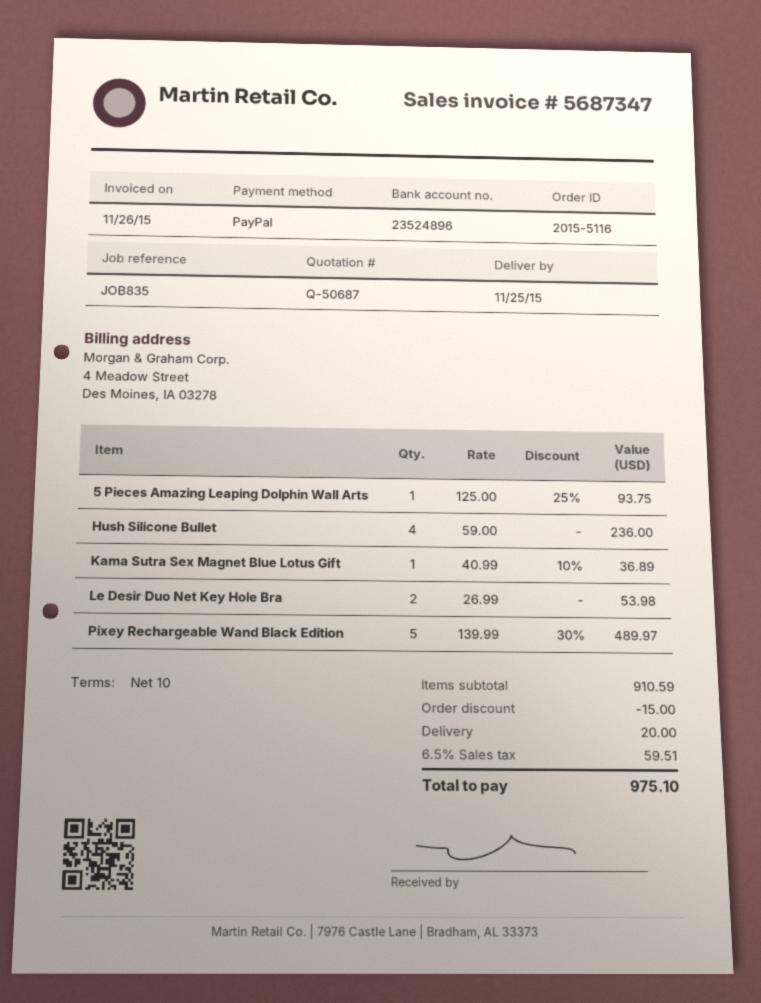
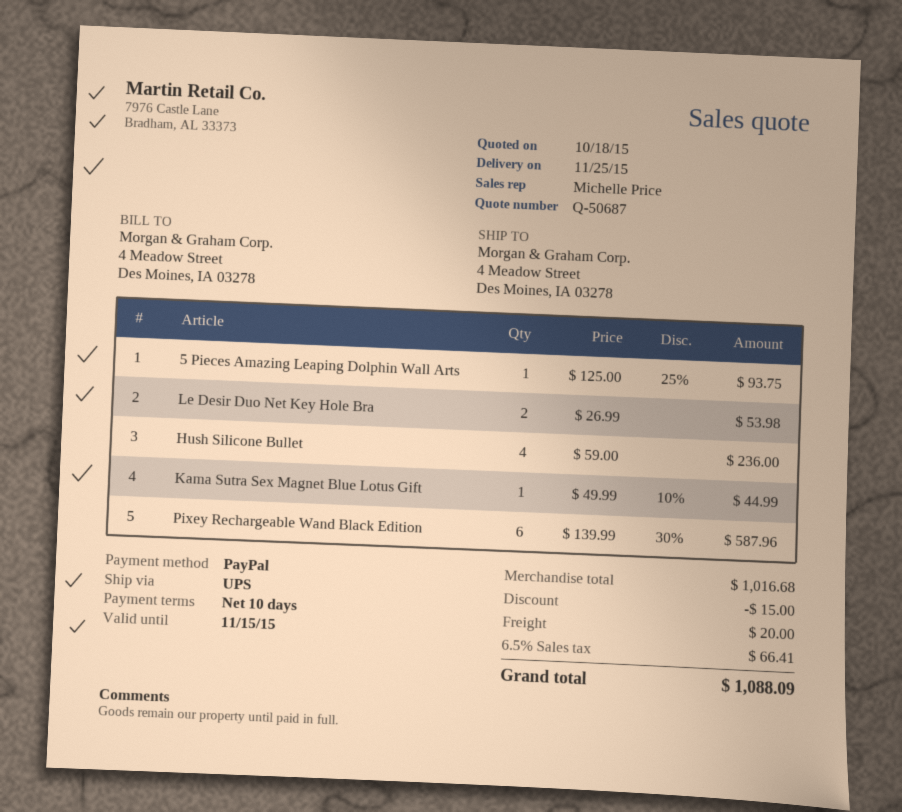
Kama Sutra Sex Magnet Blue Lotus Gift: 1 x 40.99 - 10% = 36.89 -> 1 x 49.99 - 10% = 44.99
Pixey Rechargeable Wand Black Edition: 5 x 139.99 - 30% = 489.97 -> 6 x 139.99 - 30% = 587.96
subtotal: 910.59 -> 1016.68
tax: 6.5% = 59.51 -> 6.5% = 66.41
total: 975.10 -> 1088.09

